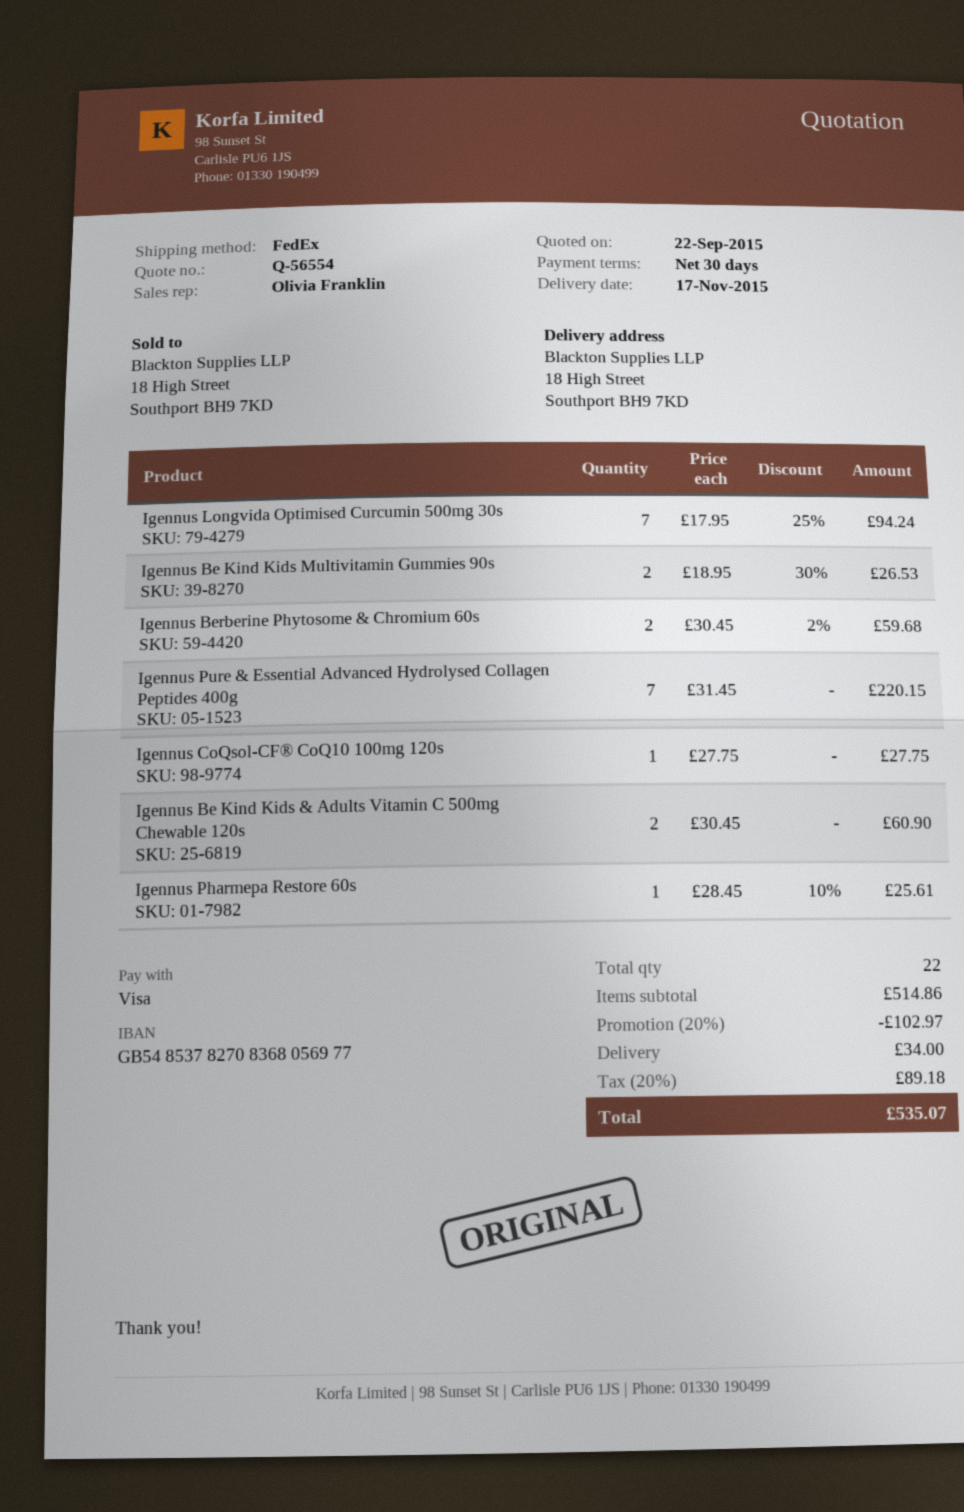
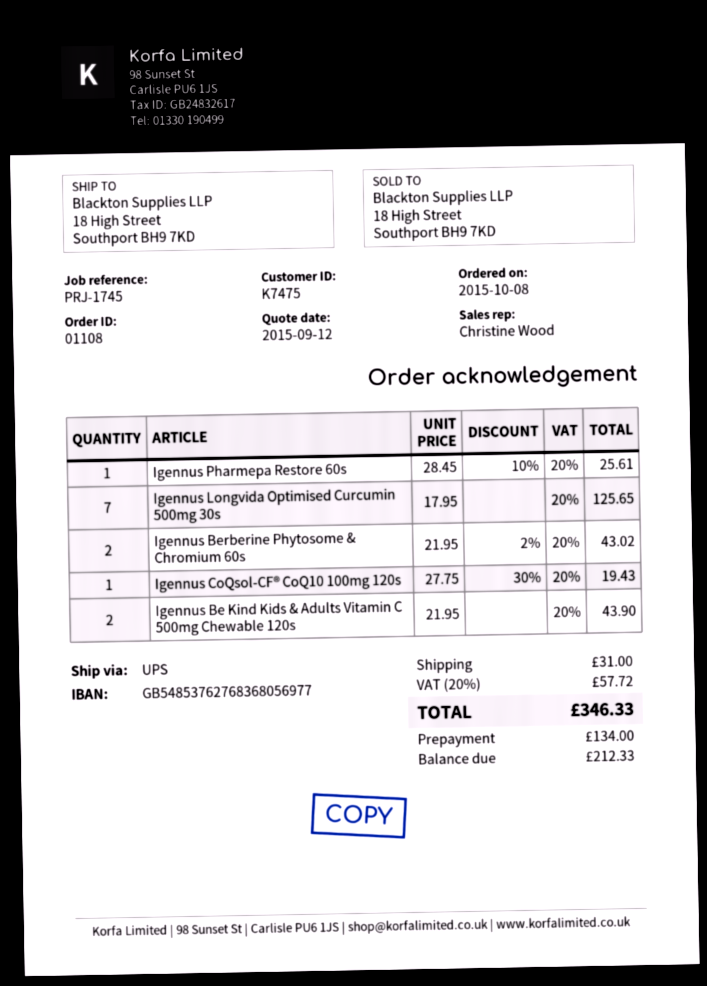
quote date: 2015-09-22 -> 2015-09-12
sales rep: Olivia Franklin -> Christine Wood
bank account: GB54853782708368056977 -> GB54853762768368056977
shipping method: FedEx -> UPS
Igennus Longvida Optimised Curcumin 500mg 30s: 7 x 17.95 - 25% = 94.24 -> 7 x 17.95 = 125.65
Igennus Be Kind Kids Multivitamin Gummies 90s: 2 x 18.95 - 30% = 26.53 -> none
Igennus Berberine Phytosome & Chromium 60s: 2 x 30.45 - 2% = 59.68 -> 2 x 21.95 - 2% = 43.02
Igennus Pure & Essential Advanced Hydrolysed Collagen Peptides 400g: 7 x 31.45 = 220.15 -> none
Igennus CoQsol-CF® CoQ10 100mg 120s: 1 x 27.75 = 27.75 -> 1 x 27.75 - 30% = 19.43
Igennus Be Kind Kids & Adults Vitamin C 500mg Chewable 120s: 2 x 30.45 = 60.90 -> 2 x 21.95 = 43.90
discount: 20% = 102.97 -> none
shipping: 34.00 -> 31.00
tax: 20% = 89.18 -> 20% = 57.72
total: 535.07 -> 346.33

